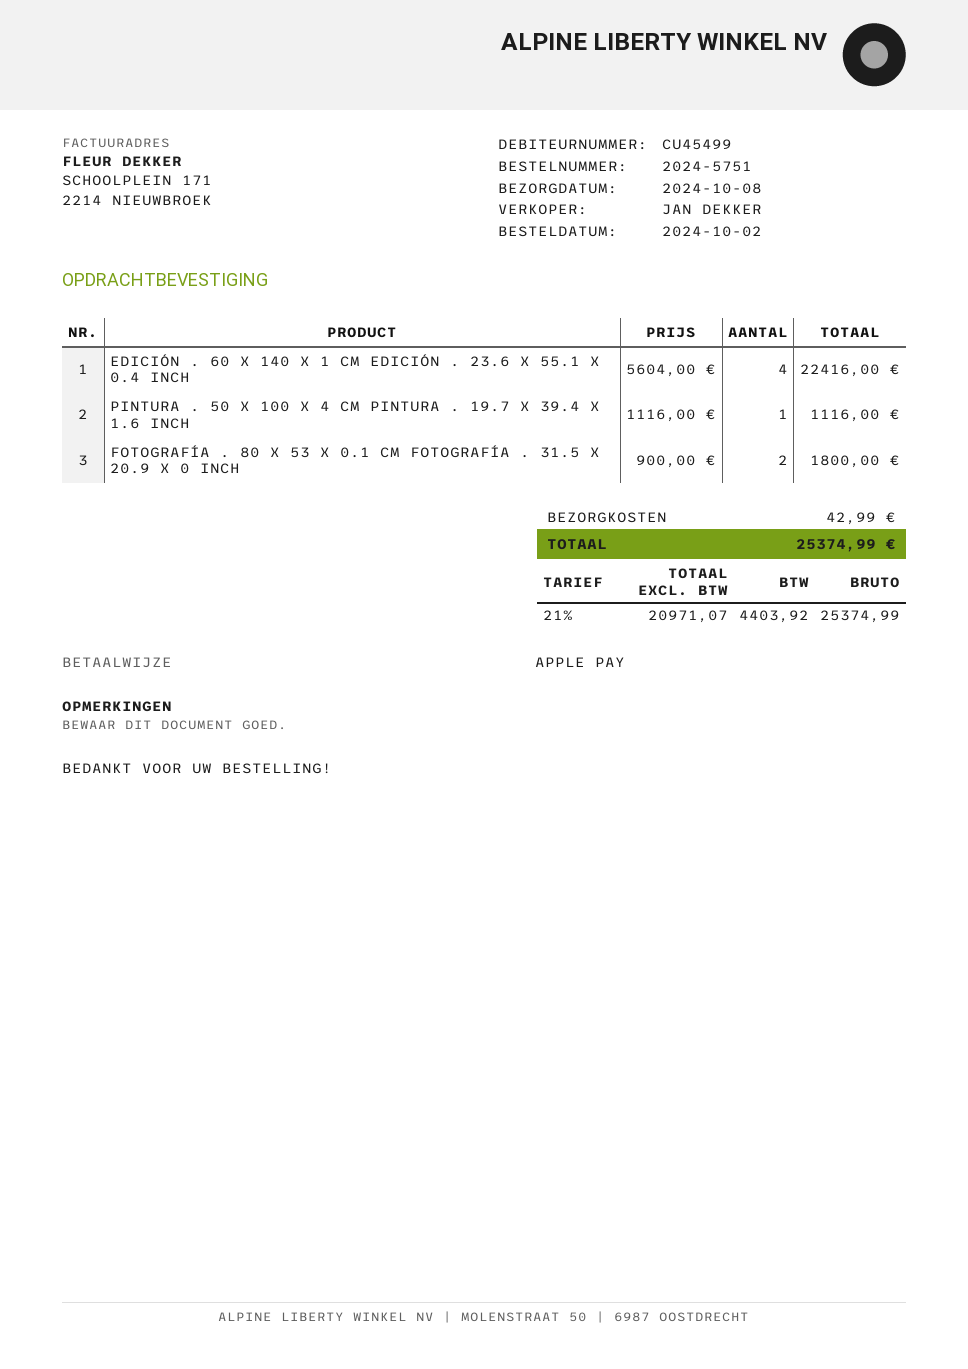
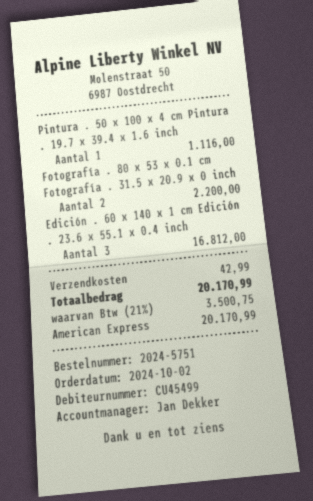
payment method: Apple Pay -> American Express
EDICIÓN . 60 X 140 X 1 CM EDICIÓN . 23.6 X 55.1 X 0.4 INCH: 4 for 22416.00 -> 3 for 16812.00
FOTOGRAFÍA . 80 X 53 X 0.1 CM FOTOGRAFÍA . 31.5 X 20.9 X 0 INCH: 2 for 1800.00 -> 2 for 2200.00
tax: 21% = 4403.92 -> 21% = 3500.75
total: 25374.99 -> 20170.99

